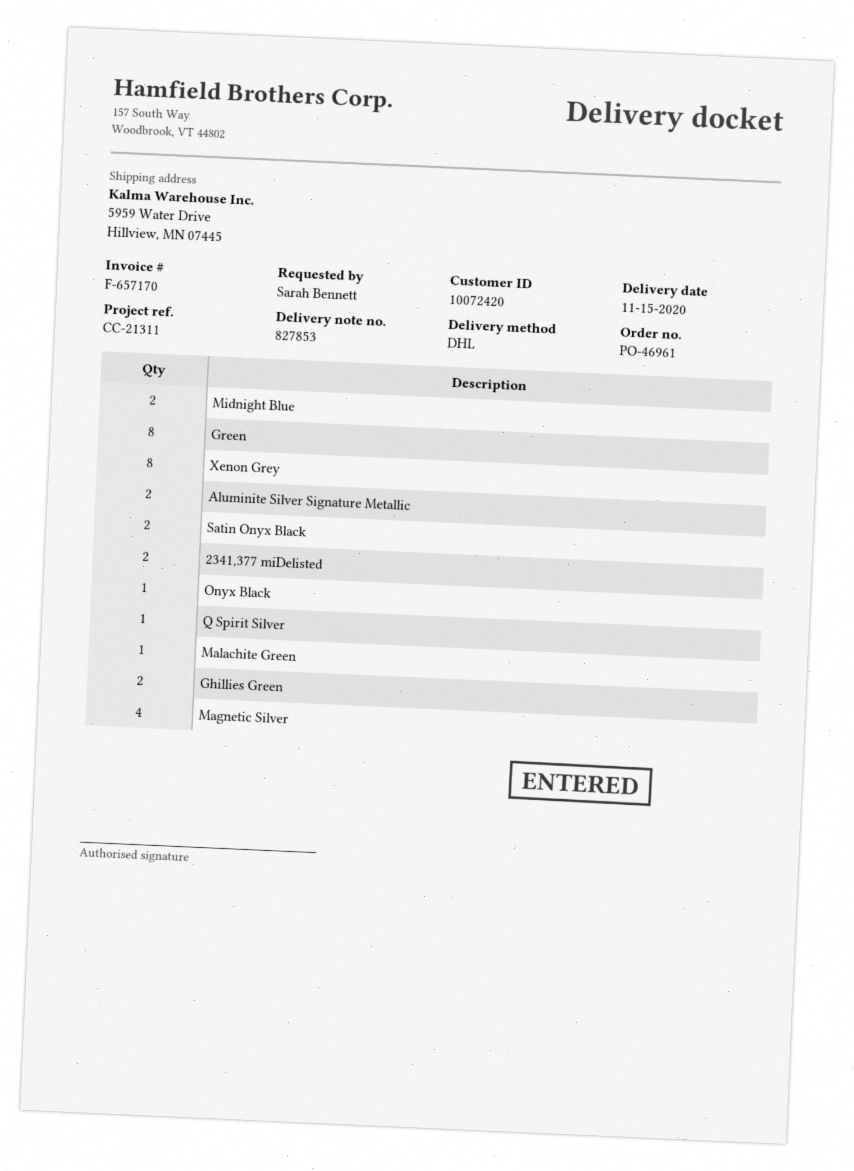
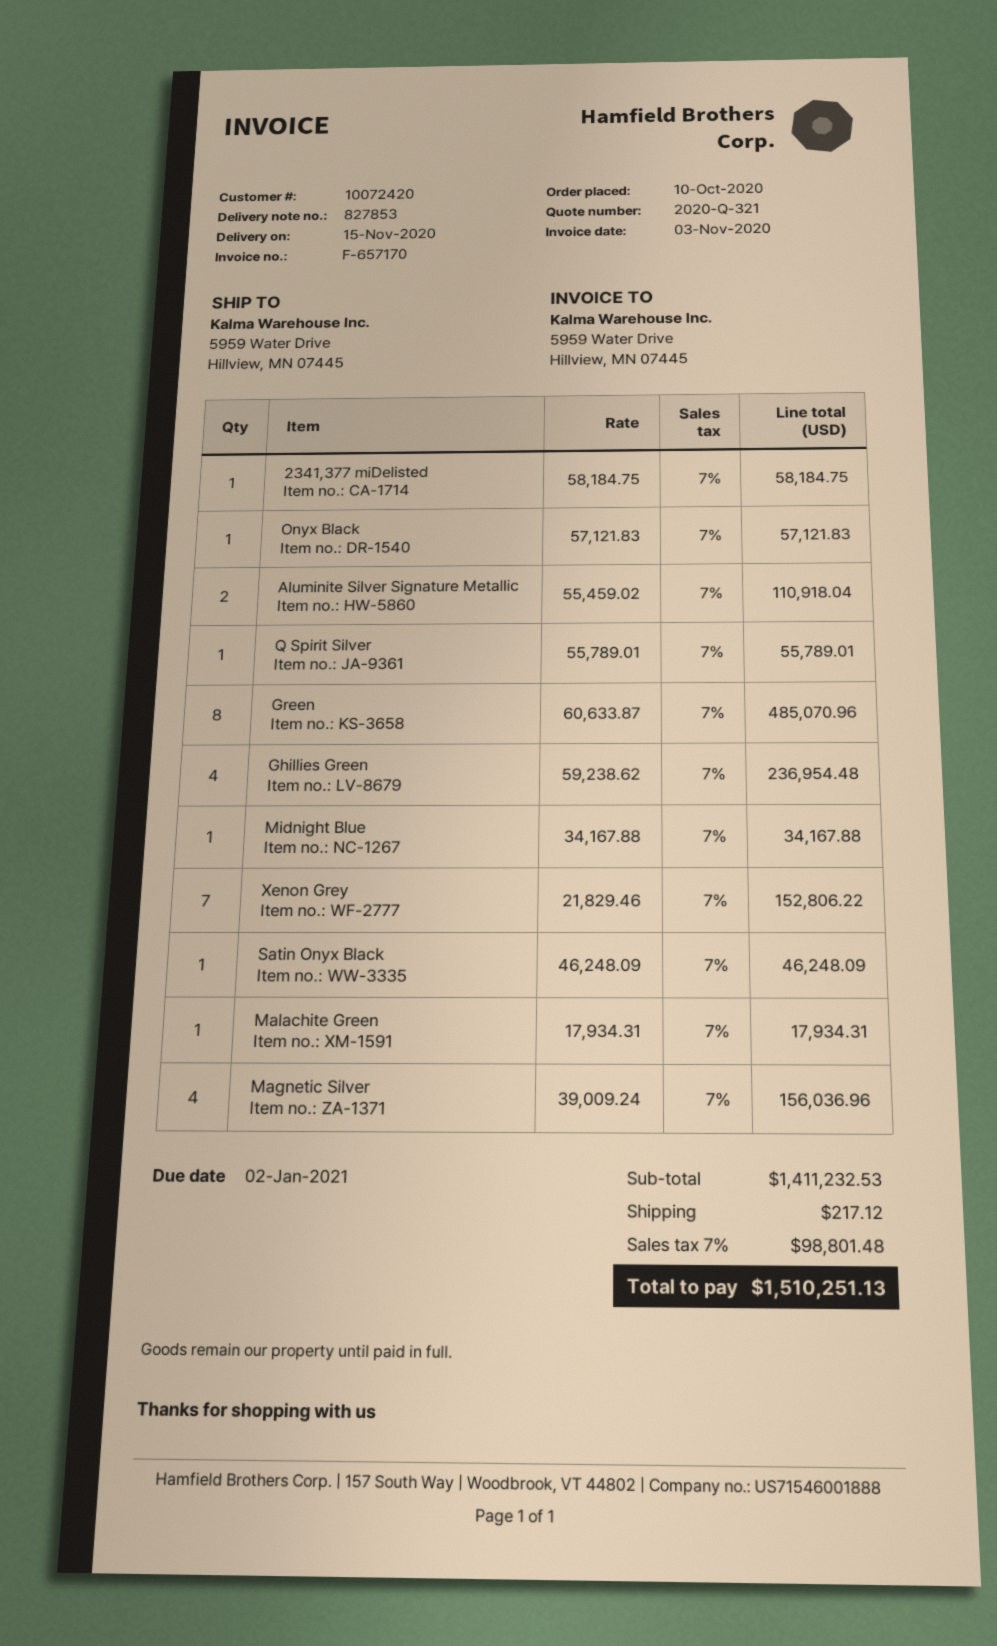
Midnight Blue: 2 -> 1
Xenon Grey: 8 -> 7
Satin Onyx Black: 2 -> 1
2341,377 miDelisted: 2 -> 1
Ghillies Green: 2 -> 4

